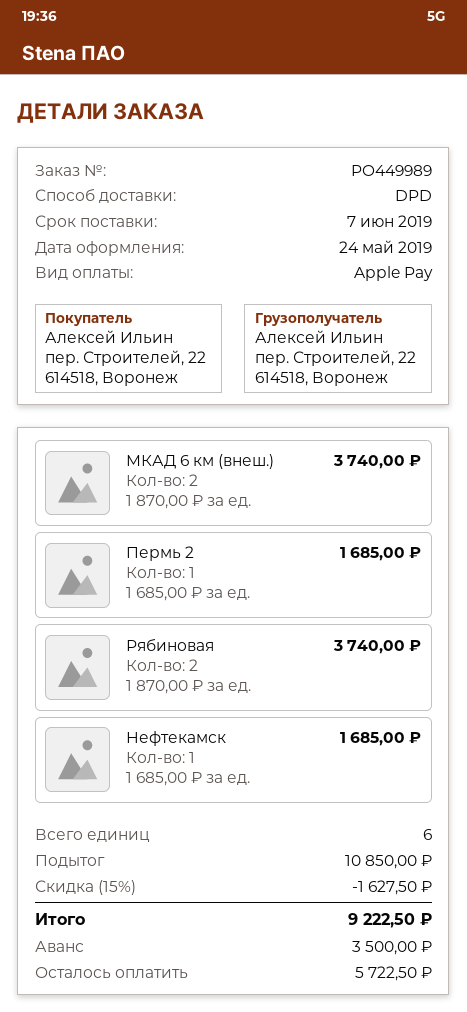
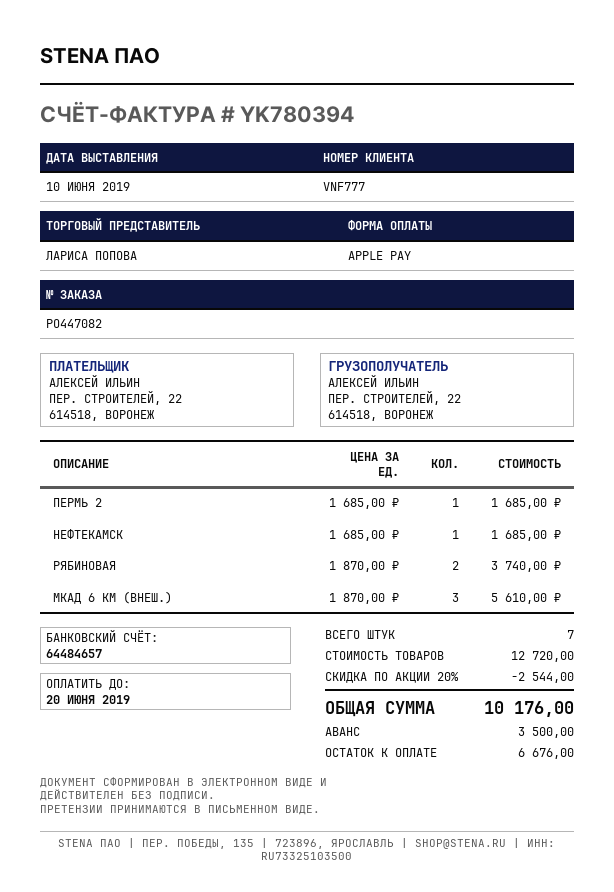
order number: PO449989 -> PO447082
МКАД 6 км (внеш.): 2 x 1870.00 = 3740.00 -> 3 x 1870.00 = 5610.00
total quantity: 6 -> 7
subtotal: 10850.00 -> 12720.00
discount: 15% = 1627.50 -> 20% = 2544.00
total: 9222.50 -> 10176.00
balance: 5722.50 -> 6676.00

